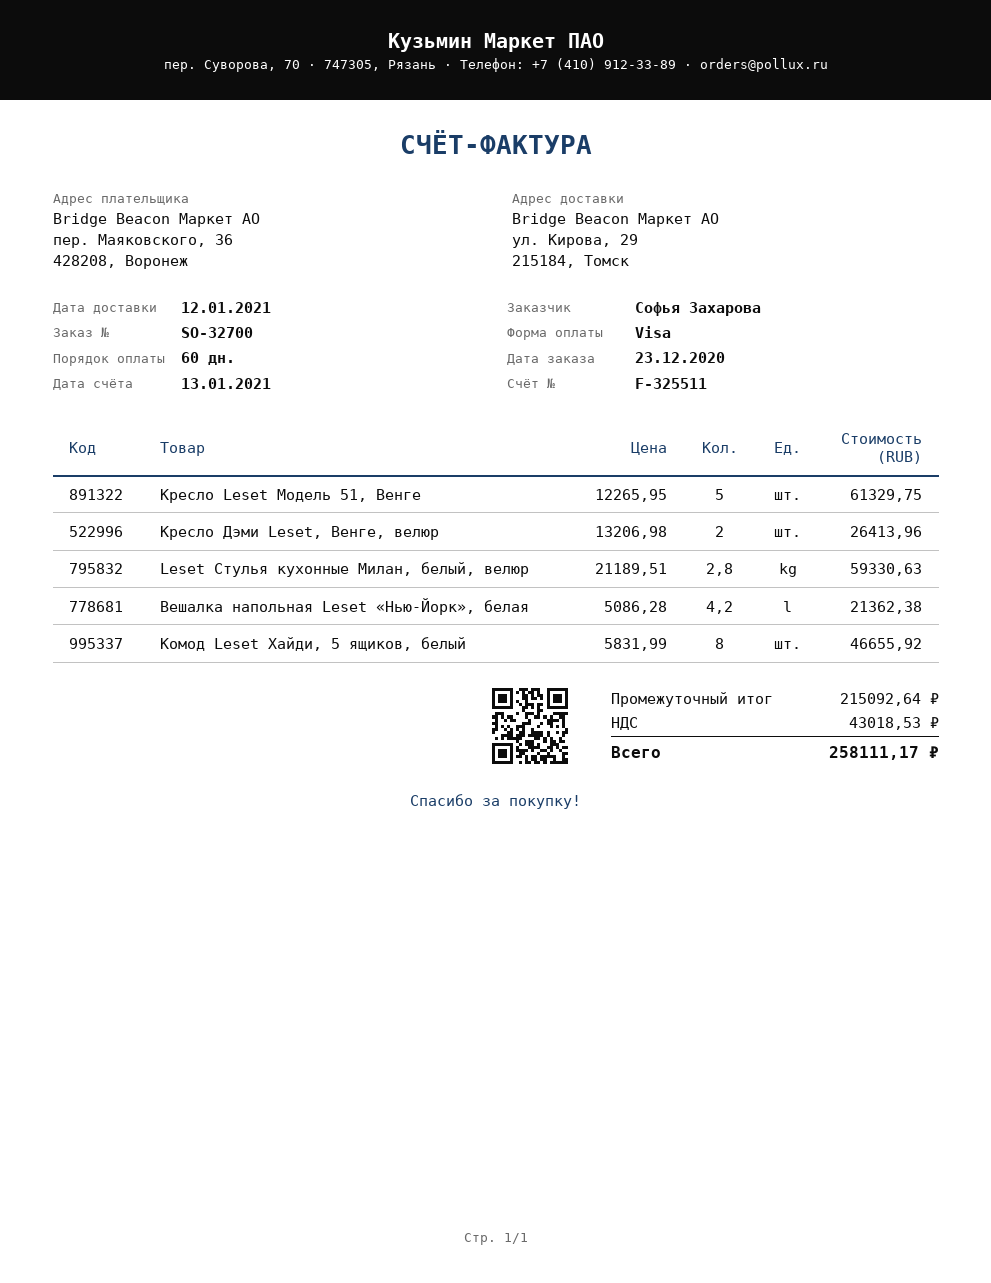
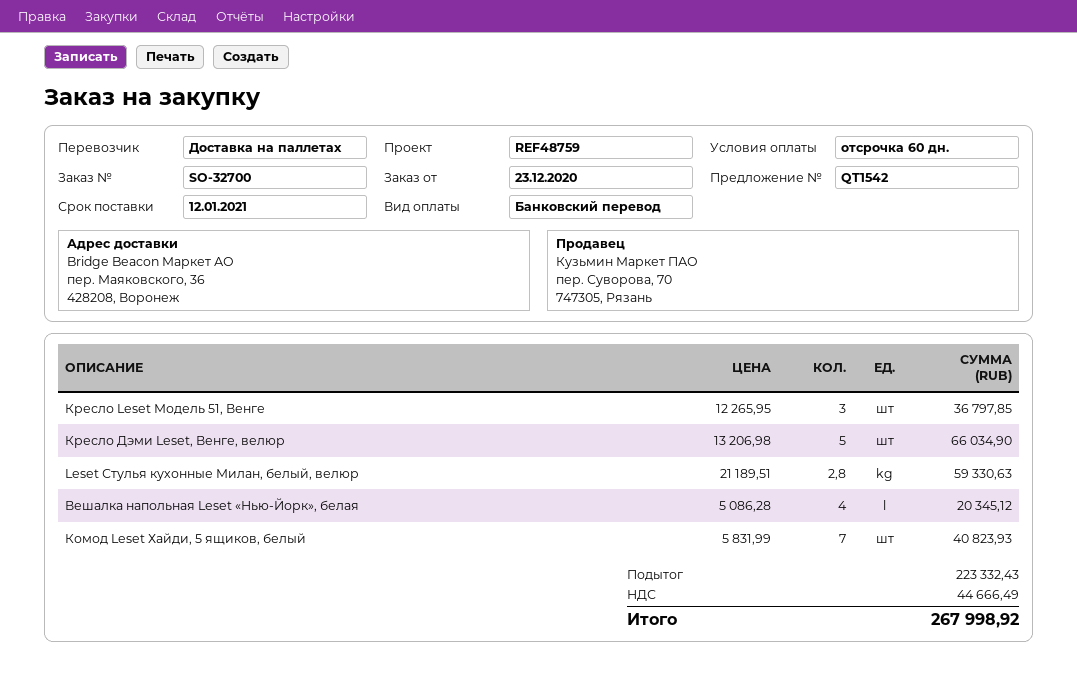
payment method: Visa -> bank transfer
ship to: ул. Кирова, 29, 215184, Томск -> пер. Маяковского, 36, 428208, Воронеж
Кресло Leset Модель 51, Венге: 5 x 12265.95 = 61329.75 -> 3 x 12265.95 = 36797.85
Кресло Дэми Leset, Венге, велюр: 2 x 13206.98 = 26413.96 -> 5 x 13206.98 = 66034.90
Вешалка напольная Leset «Нью-Йорк», белая: 4.2 x 5086.28 = 21362.38 -> 4 x 5086.28 = 20345.12
Комод Leset Хайди, 5 ящиков, белый: 8 x 5831.99 = 46655.92 -> 7 x 5831.99 = 40823.93
subtotal: 215092.64 -> 223332.43
tax: 43018.53 -> 44666.49
total: 258111.17 -> 267998.92

